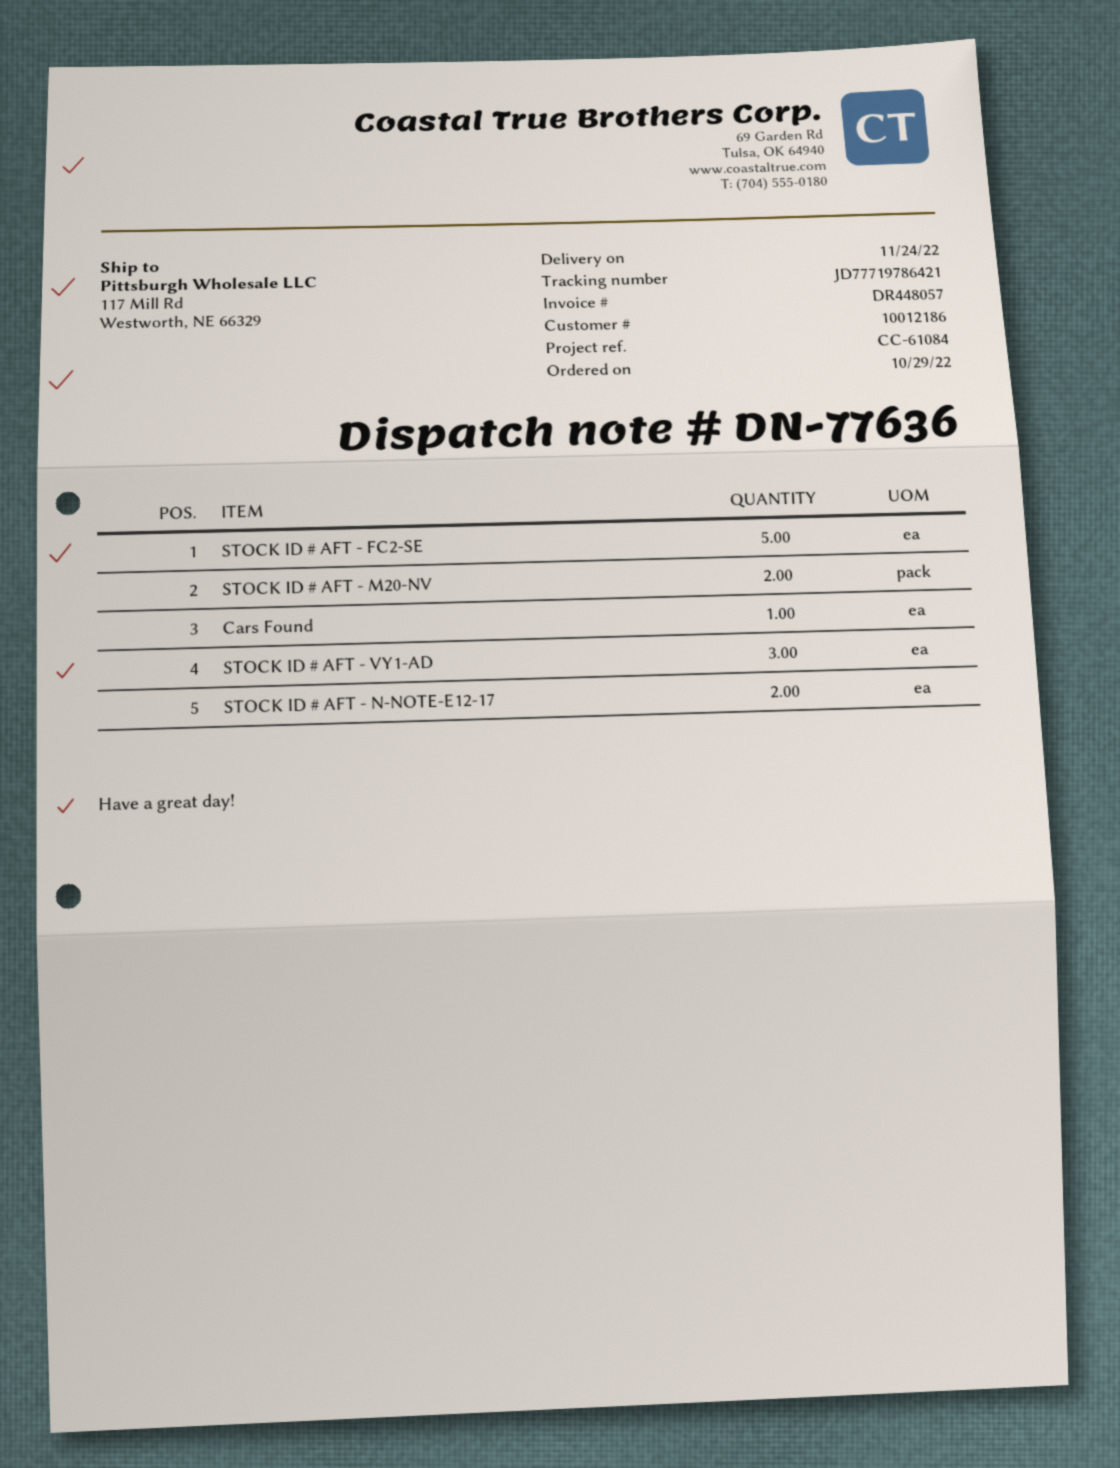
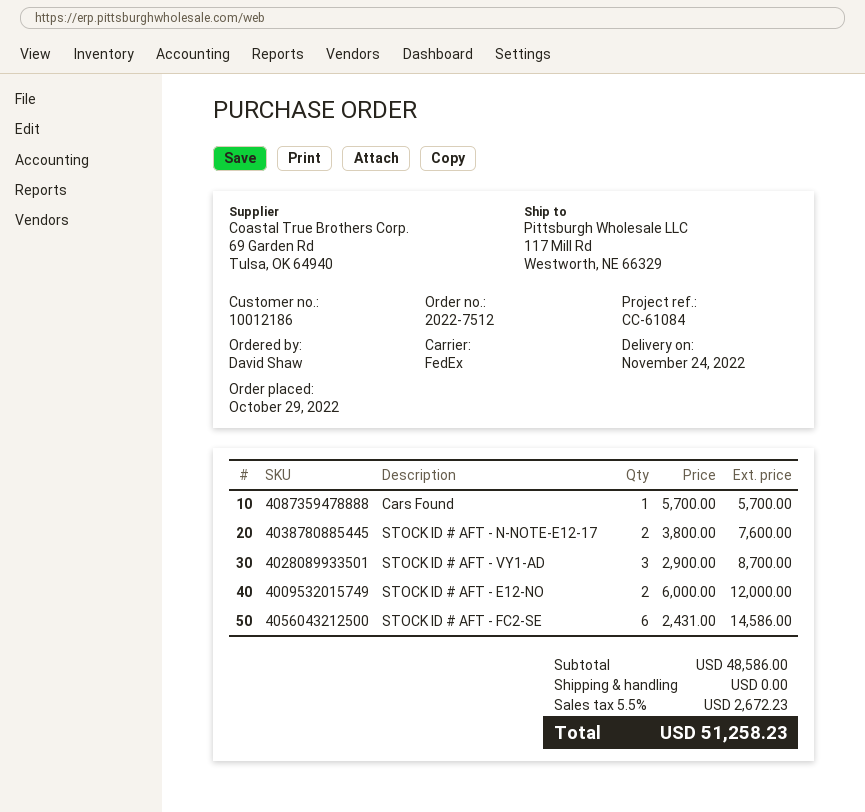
STOCK ID # AFT - FC2-SE: 5 -> 6
STOCK ID # AFT - M20-NV: 2 -> none
STOCK ID # AFT - E12-NO: none -> 2

